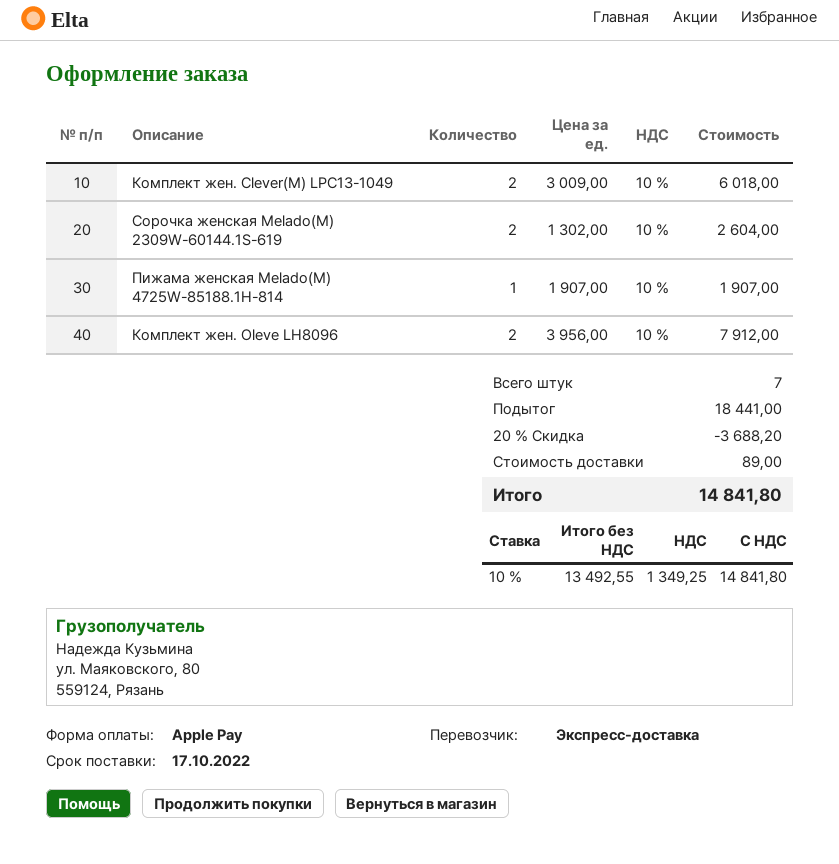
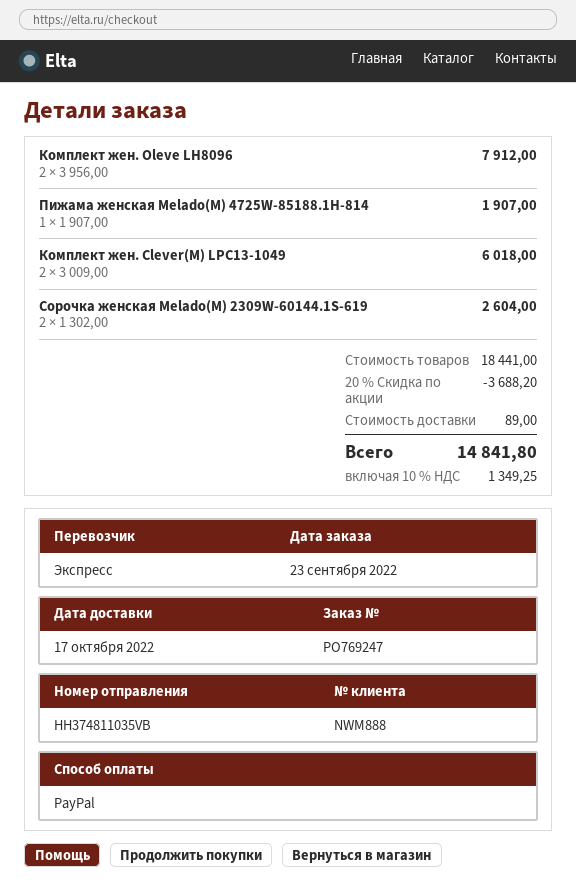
payment method: Apple Pay -> PayPal

